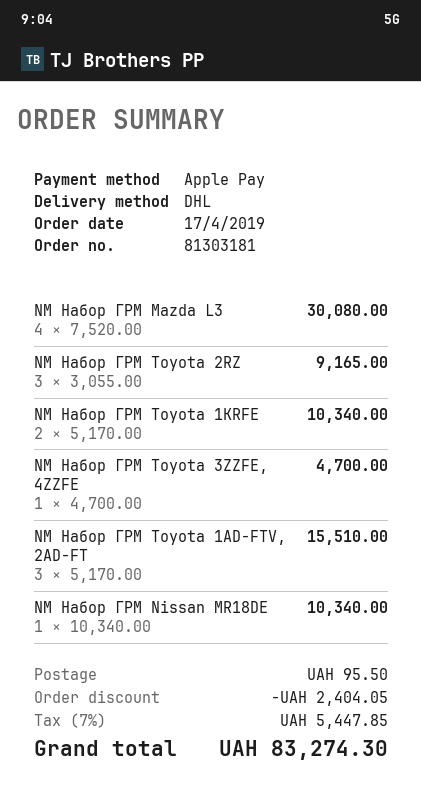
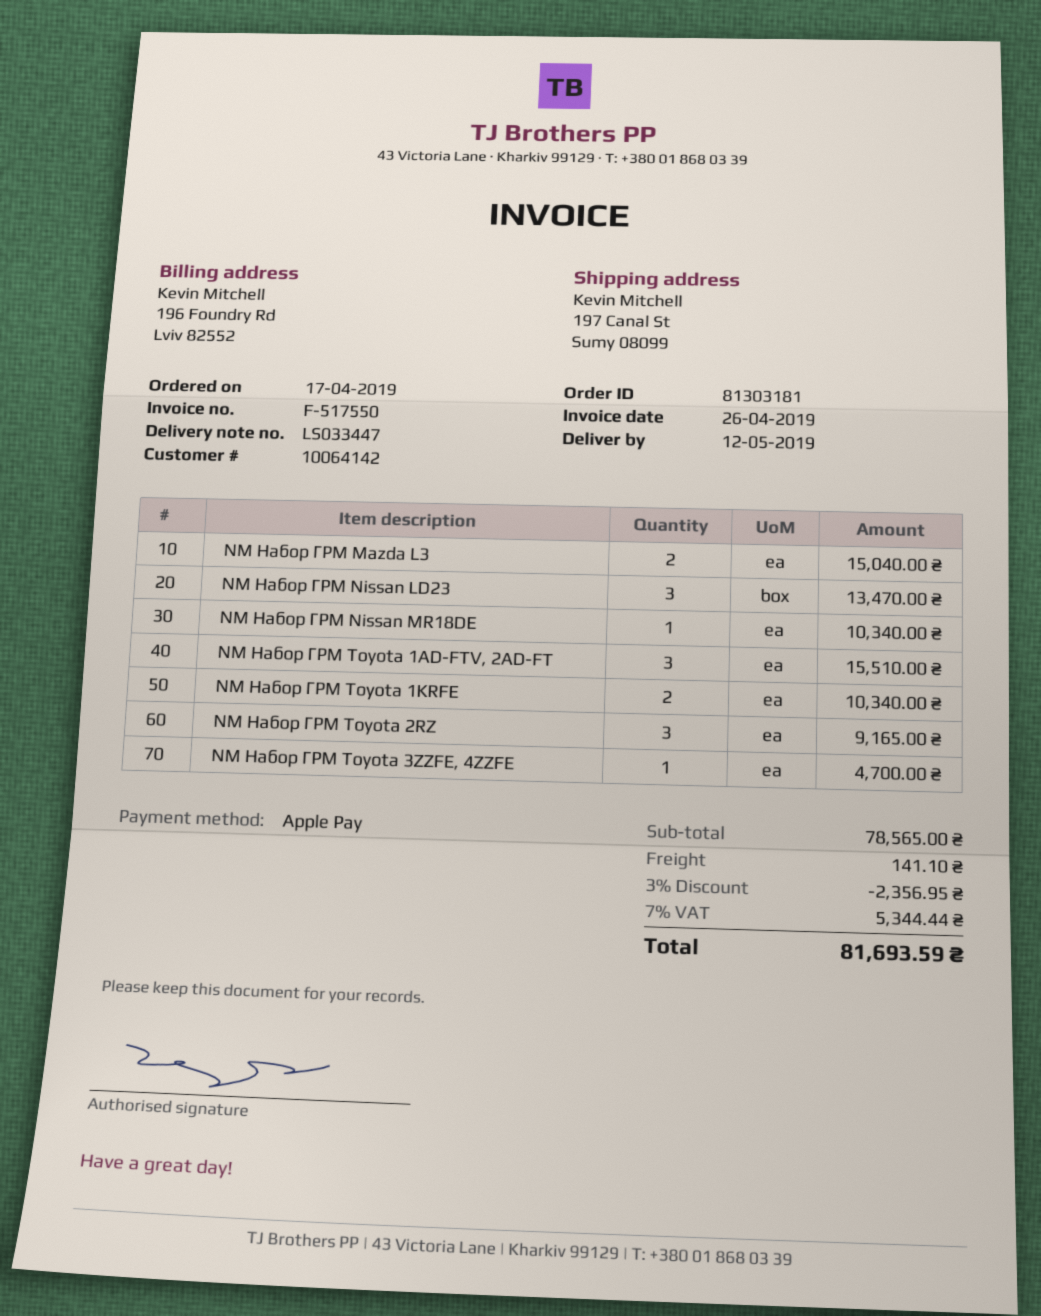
NM Набор ГРМ Mazda L3: 4 for 30080.00 -> 2 for 15040.00
NM Набор ГРМ Nissan LD23: none -> 3 for 13470.00
discount: 2404.05 -> 2356.95
shipping: 95.50 -> 141.10
tax: 7% = 5447.85 -> 7% = 5344.44
total: 83274.30 -> 81693.59

